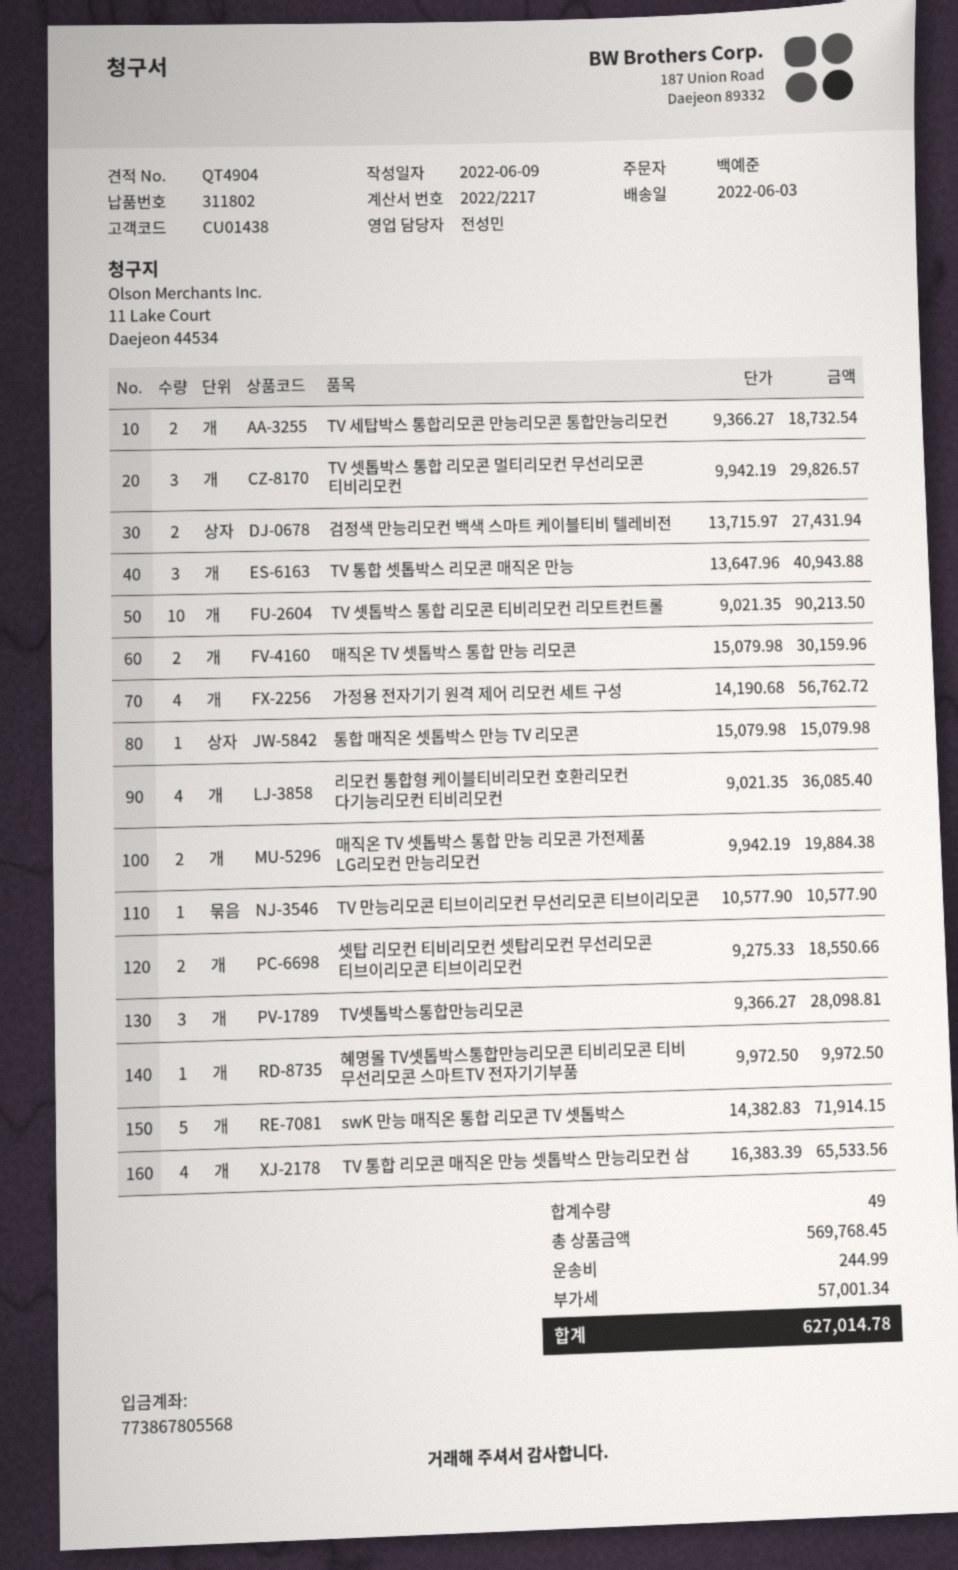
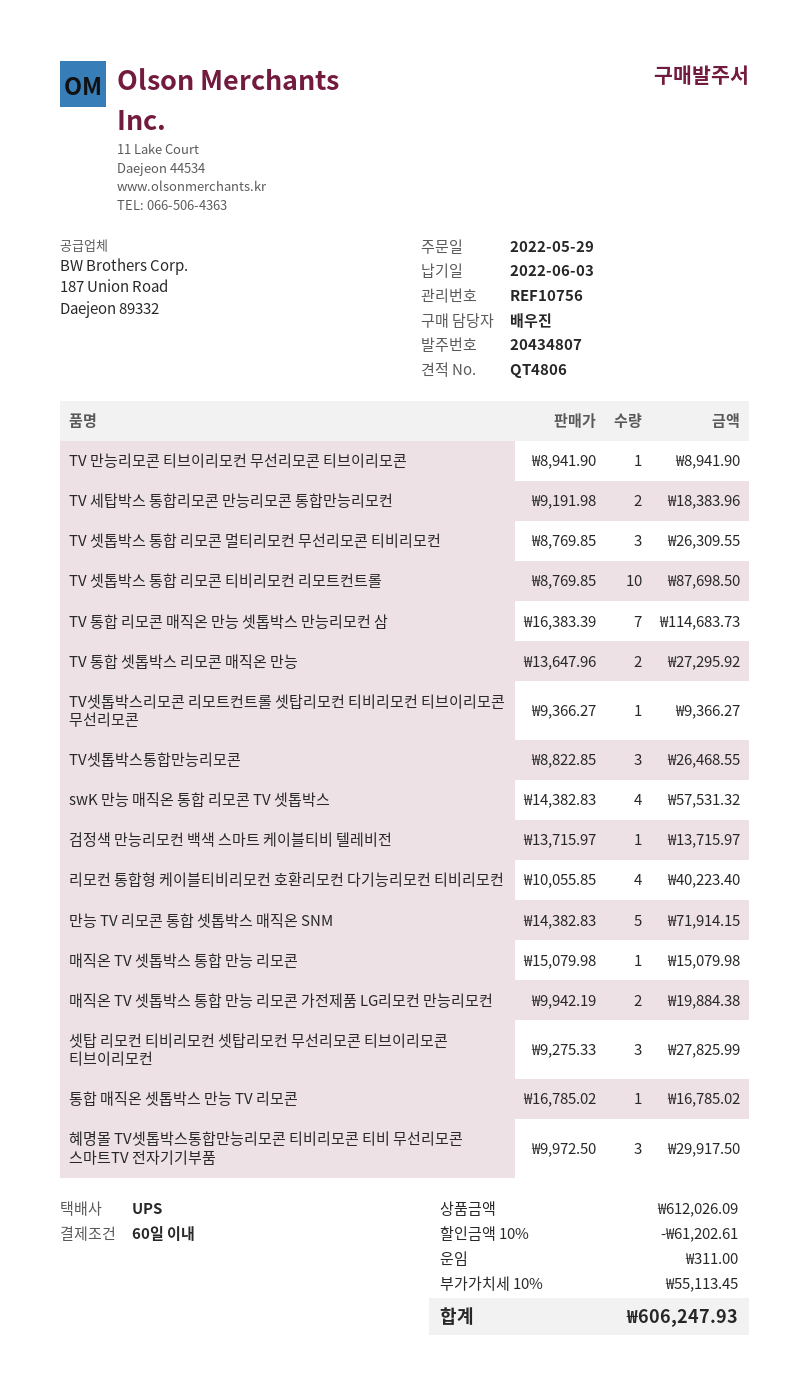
quote number: QT4904 -> QT4806
ordered by: 백예준 -> 배우진
TV 세탑박스 통합리모콘 만능리모콘 통합만능리모컨: 2 x 9366.27 = 18732.54 -> 2 x 9191.98 = 18383.96
TV 셋톱박스 통합 리모콘 멀티리모컨 무선리모콘 티비리모컨: 3 x 9942.19 = 29826.57 -> 3 x 8769.85 = 26309.55
검정색 만능리모컨 백색 스마트 케이블티비 텔레비전: 2 x 13715.97 = 27431.94 -> 1 x 13715.97 = 13715.97
TV 통합 셋톱박스 리모콘 매직온 만능: 3 x 13647.96 = 40943.88 -> 2 x 13647.96 = 27295.92
TV 셋톱박스 통합 리모콘 티비리모컨 리모트컨트롤: 10 x 9021.35 = 90213.50 -> 10 x 8769.85 = 87698.50
매직온 TV 셋톱박스 통합 만능 리모콘: 2 x 15079.98 = 30159.96 -> 1 x 15079.98 = 15079.98
가정용 전자기기 원격 제어 리모컨 세트 구성: 4 x 14190.68 = 56762.72 -> none
통합 매직온 셋톱박스 만능 TV 리모콘: 1 x 15079.98 = 15079.98 -> 1 x 16785.02 = 16785.02
리모컨 통합형 케이블티비리모컨 호환리모컨 다기능리모컨 티비리모컨: 4 x 9021.35 = 36085.40 -> 4 x 10055.85 = 40223.40
TV 만능리모콘 티브이리모컨 무선리모콘 티브이리모콘: 1 x 10577.90 = 10577.90 -> 1 x 8941.90 = 8941.90
셋탑 리모컨 티비리모컨 셋탑리모컨 무선리모콘 티브이리모콘 티브이리모컨: 2 x 9275.33 = 18550.66 -> 3 x 9275.33 = 27825.99
TV셋톱박스통합만능리모콘: 3 x 9366.27 = 28098.81 -> 3 x 8822.85 = 26468.55
혜명몰 TV셋톱박스통합만능리모콘 티비리모콘 티비 무선리모콘 스마트TV 전자기기부품: 1 x 9972.50 = 9972.50 -> 3 x 9972.50 = 29917.50
swK 만능 매직온 통합 리모콘 TV 셋톱박스: 5 x 14382.83 = 71914.15 -> 4 x 14382.83 = 57531.32
TV 통합 리모콘 매직온 만능 셋톱박스 만능리모컨 삼: 4 x 16383.39 = 65533.56 -> 7 x 16383.39 = 114683.73
TV셋톱박스리모콘 리모트컨트롤 셋탑리모컨 티비리모컨 티브이리모콘 무선리모콘: none -> 1 x 9366.27 = 9366.27
만능 TV 리모콘 통합 셋톱박스 매직온 SNM: none -> 5 x 14382.83 = 71914.15
subtotal: 569768.45 -> 612026.09
discount: none -> 10% = 61202.61
shipping: 244.99 -> 311.00
tax: 57001.34 -> 55113.45
total: 627014.78 -> 606247.93

